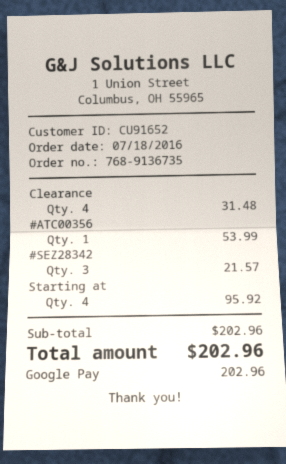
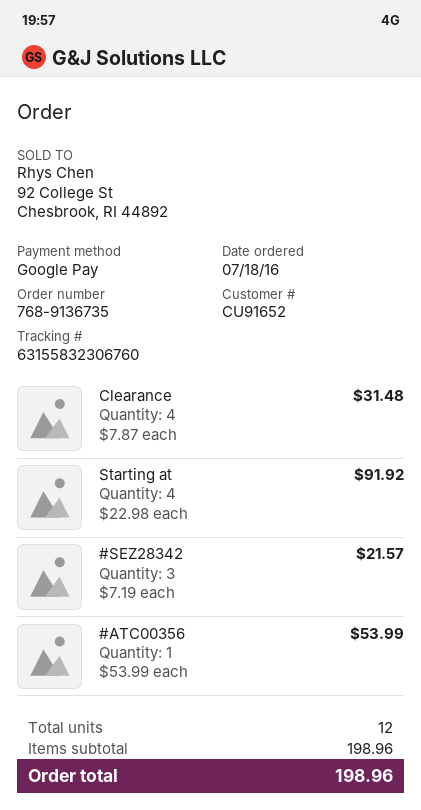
Starting at: 4 for 95.92 -> 4 for 91.92
subtotal: 202.96 -> 198.96
total: 202.96 -> 198.96

